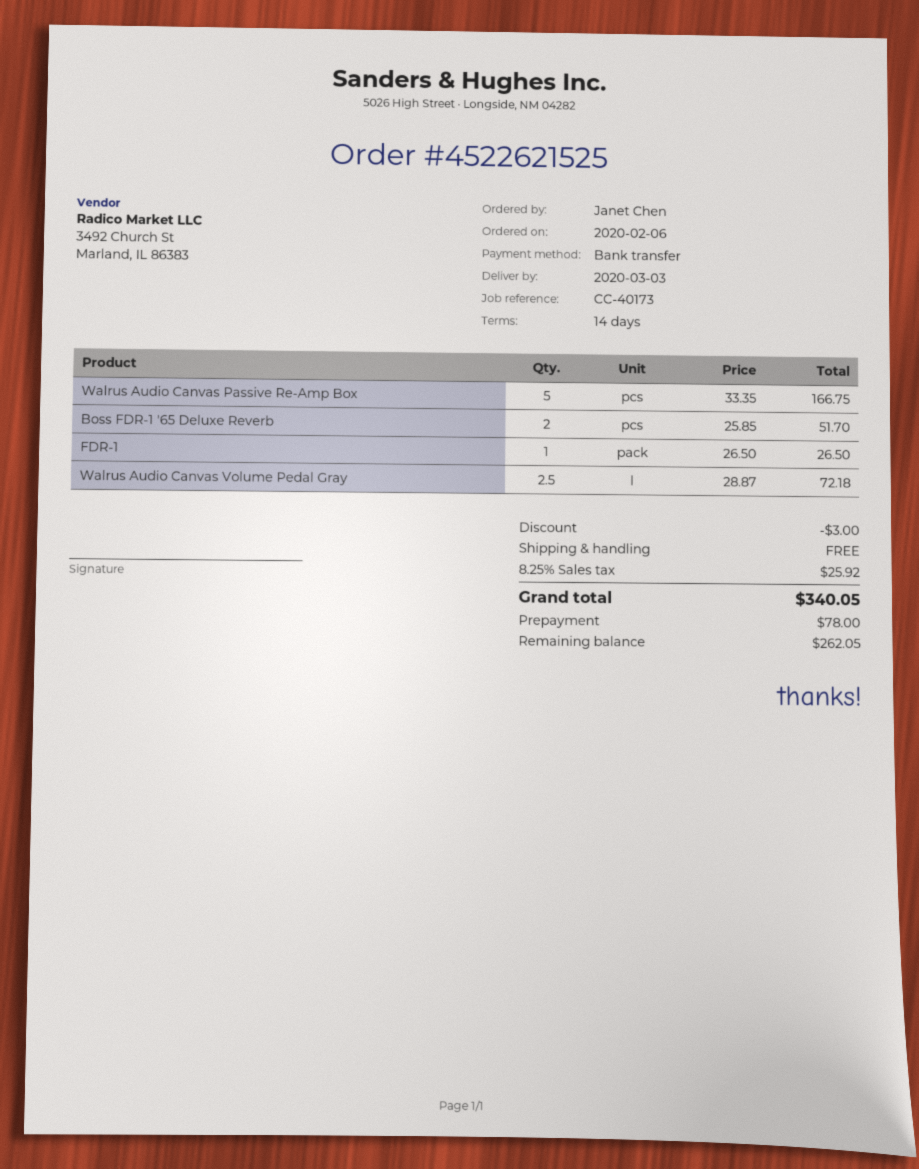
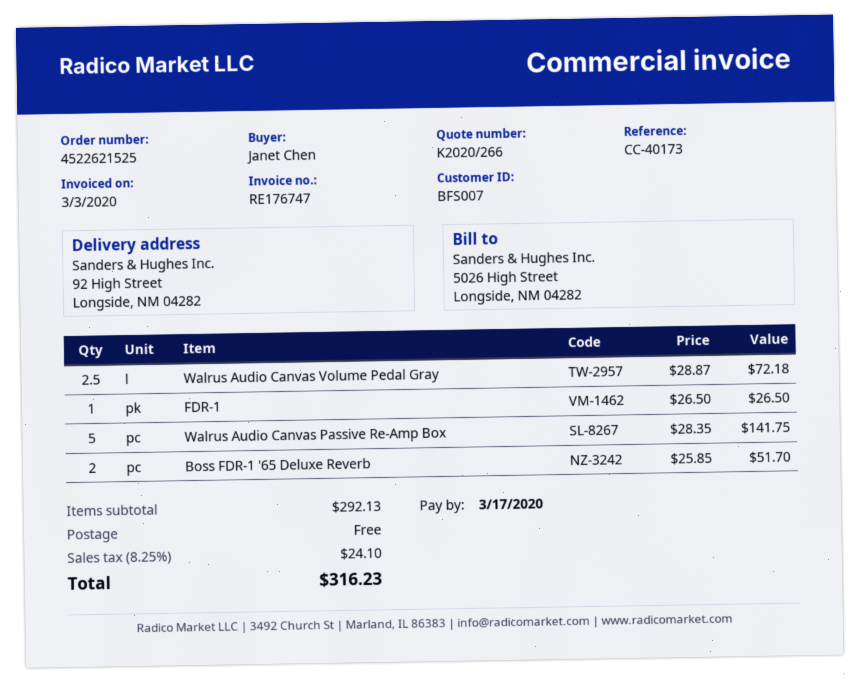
Walrus Audio Canvas Passive Re-Amp Box: 5 x 33.35 = 166.75 -> 5 x 28.35 = 141.75
discount: 3.00 -> none
tax: 8.25% = 25.92 -> 8.25% = 24.10
total: 340.05 -> 316.23

